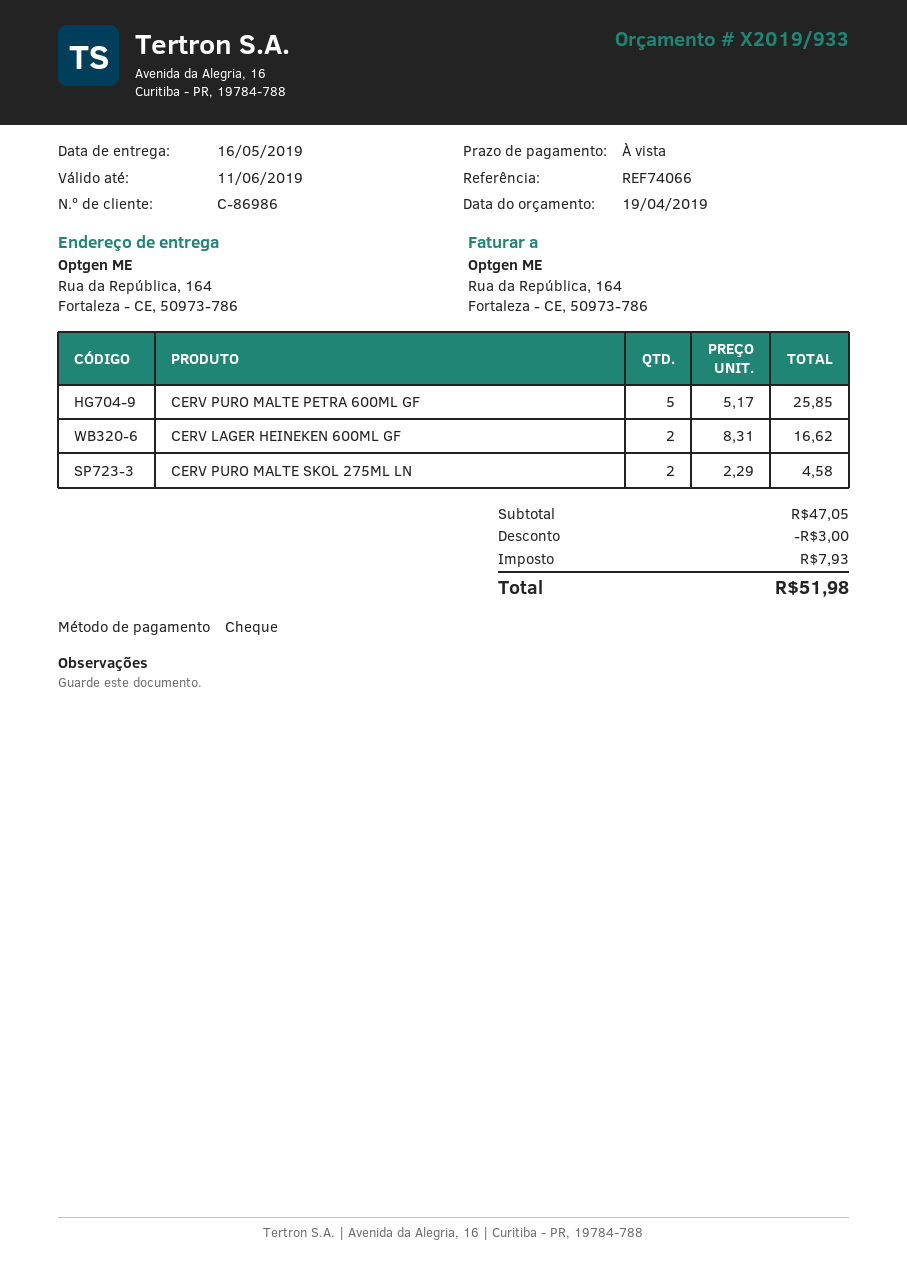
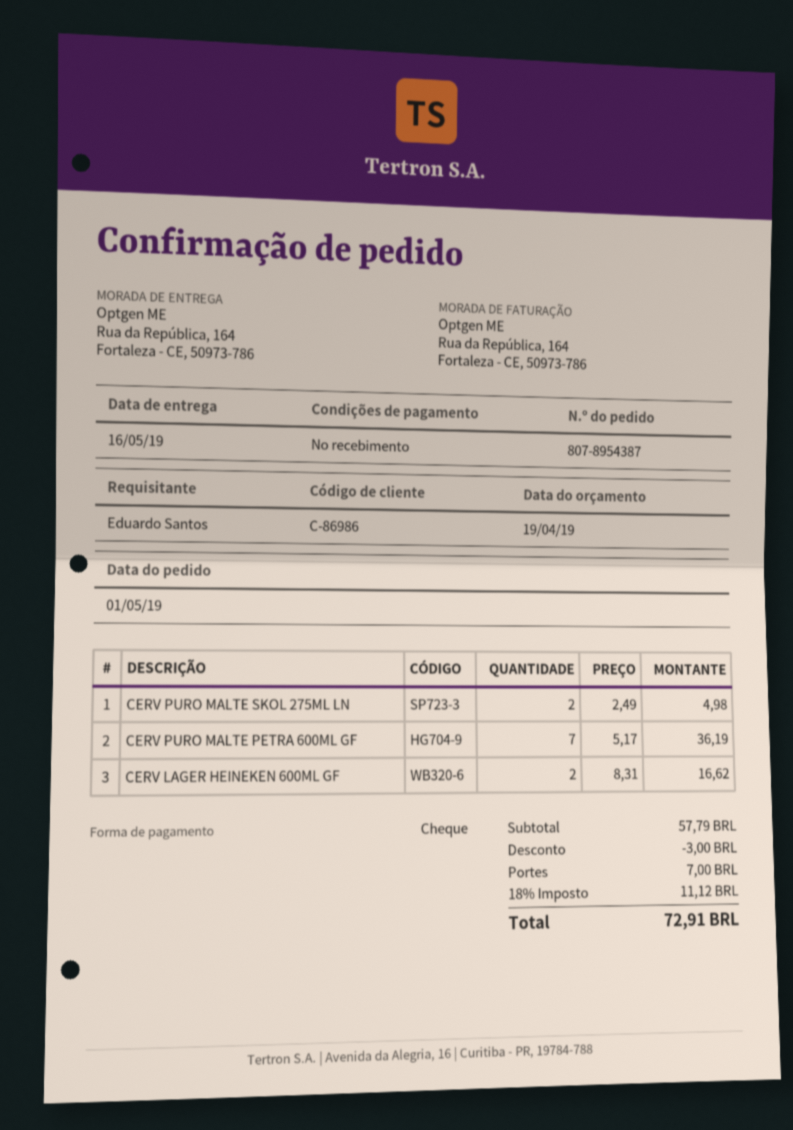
CERV PURO MALTE PETRA 600ML GF: 5 x 5.17 = 25.85 -> 7 x 5.17 = 36.19
CERV PURO MALTE SKOL 275ML LN: 2 x 2.29 = 4.58 -> 2 x 2.49 = 4.98
subtotal: 47.05 -> 57.79
shipping: none -> 7.00
tax: 7.93 -> 11.12
total: 51.98 -> 72.91

